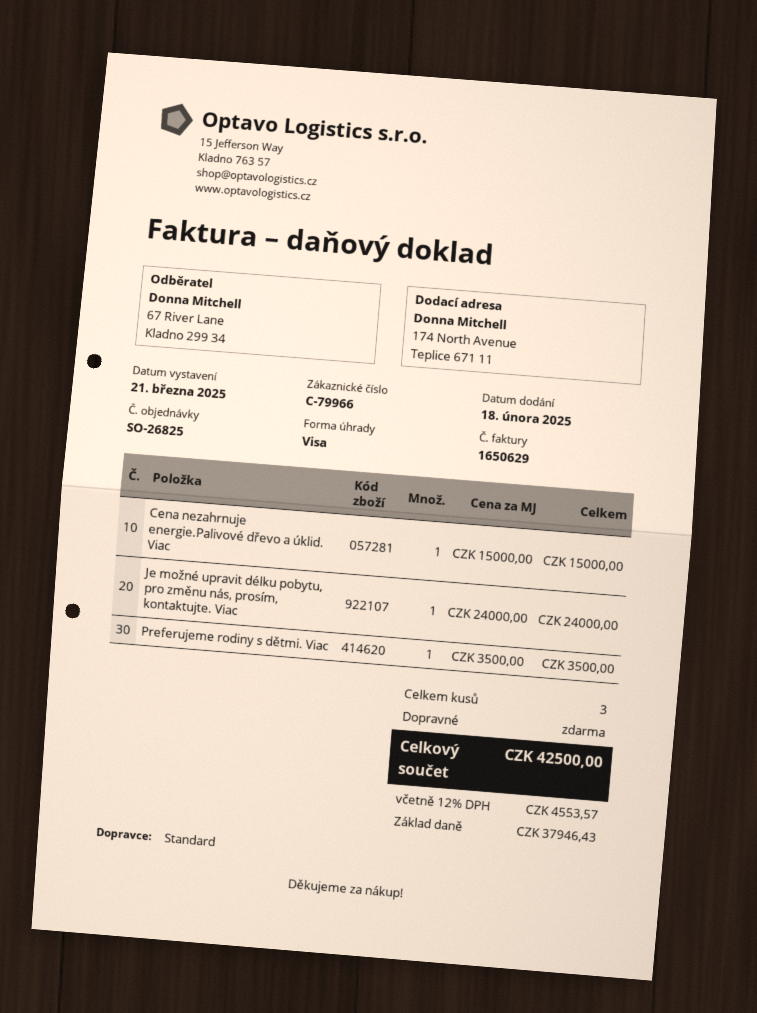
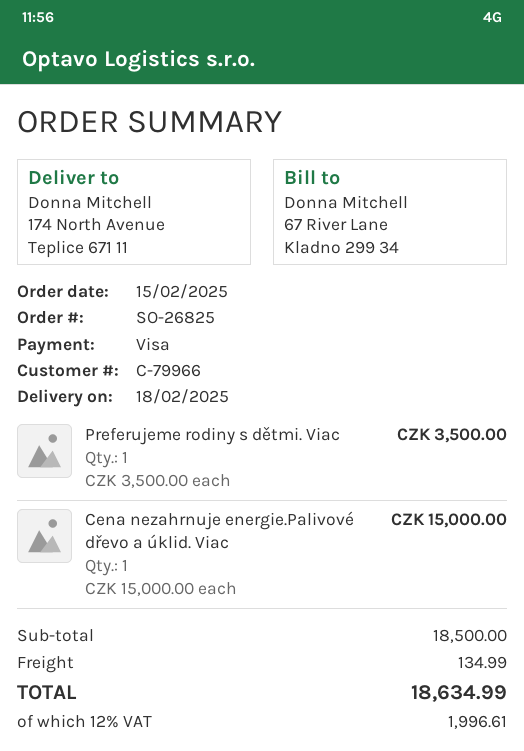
Je možné upravit délku pobytu, pro změnu nás, prosím, kontaktujte. Viac: 1 x 24000.00 = 24000.00 -> none
shipping: 0.00 -> 134.99
tax: 12% = 4553.57 -> 12% = 1996.61
total: 42500.00 -> 18634.99

